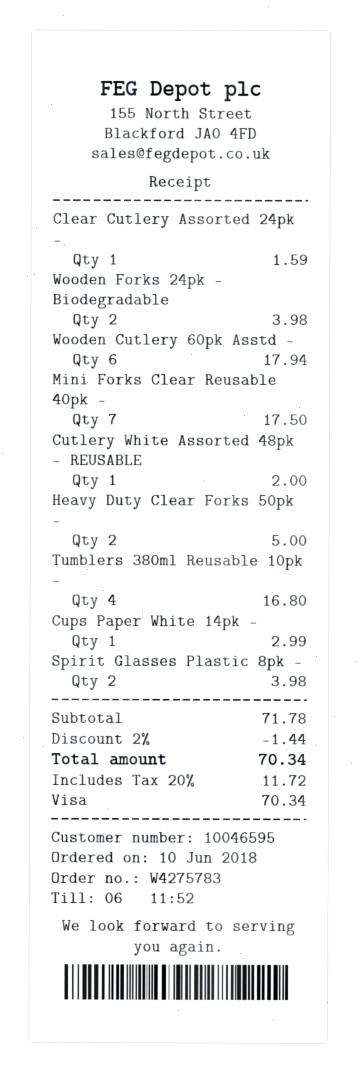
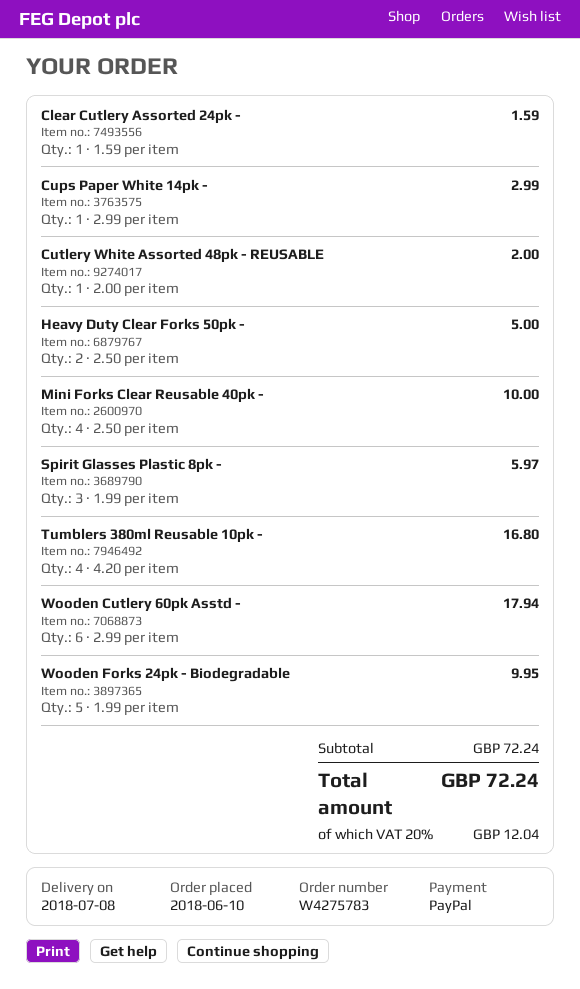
payment method: Visa -> PayPal
Wooden Forks 24pk - Biodegradable: 2 for 3.98 -> 5 for 9.95
Mini Forks Clear Reusable 40pk -: 7 for 17.50 -> 4 for 10.00
Spirit Glasses Plastic 8pk -: 2 for 3.98 -> 3 for 5.97
subtotal: 71.78 -> 72.24
discount: 2% = 1.44 -> none
tax: 20% = 11.72 -> 20% = 12.04
total: 70.34 -> 72.24

